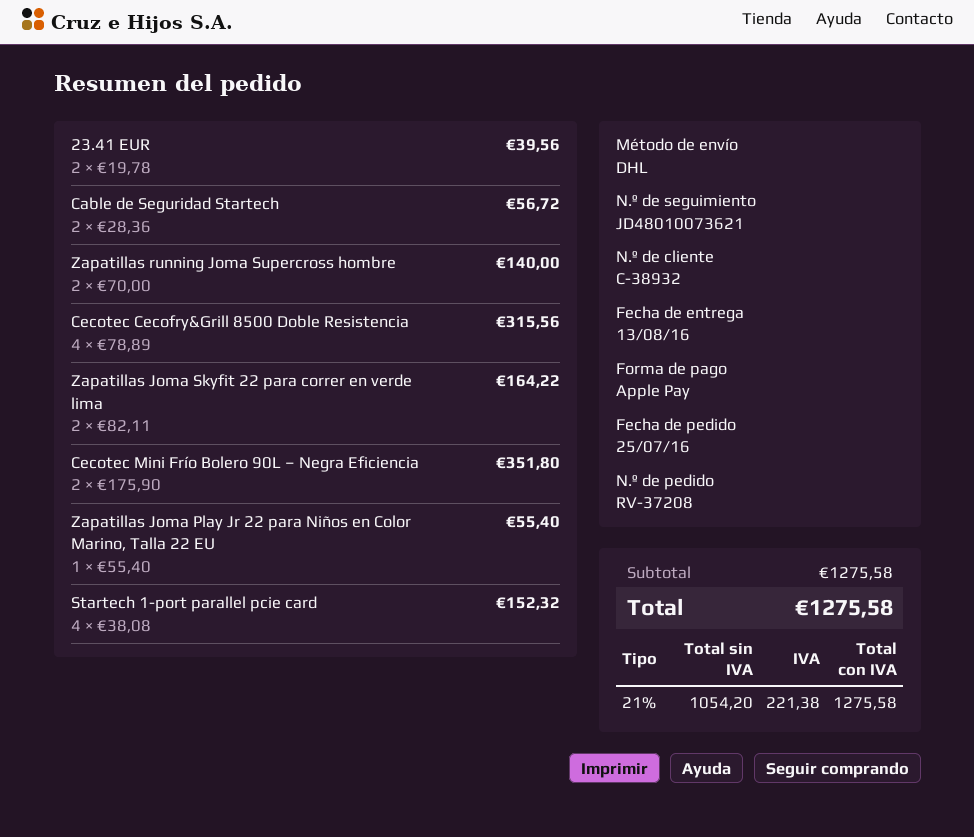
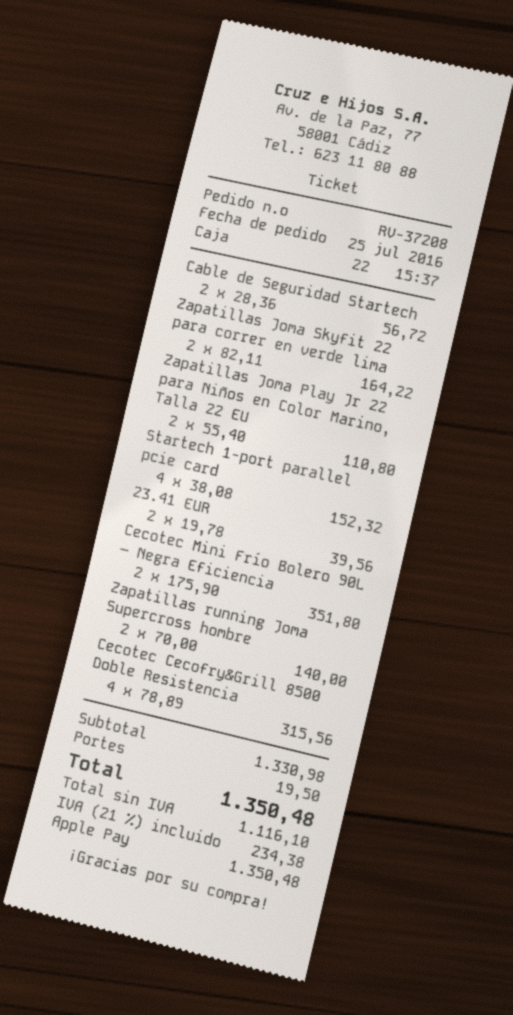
Zapatillas Joma Play Jr 22 para Niños en Color Marino, Talla 22 EU: 1 x 55.40 = 55.40 -> 2 x 55.40 = 110.80
subtotal: 1275.58 -> 1330.98
shipping: none -> 19.50
net: 1054.20 -> 1116.10
tax: 21% = 221.38 -> 21% = 234.38
total: 1275.58 -> 1350.48

